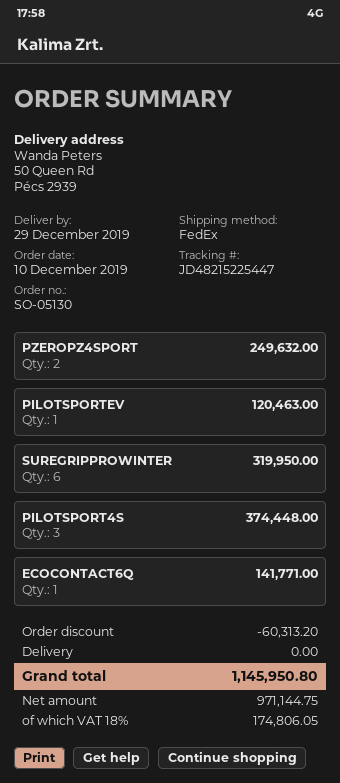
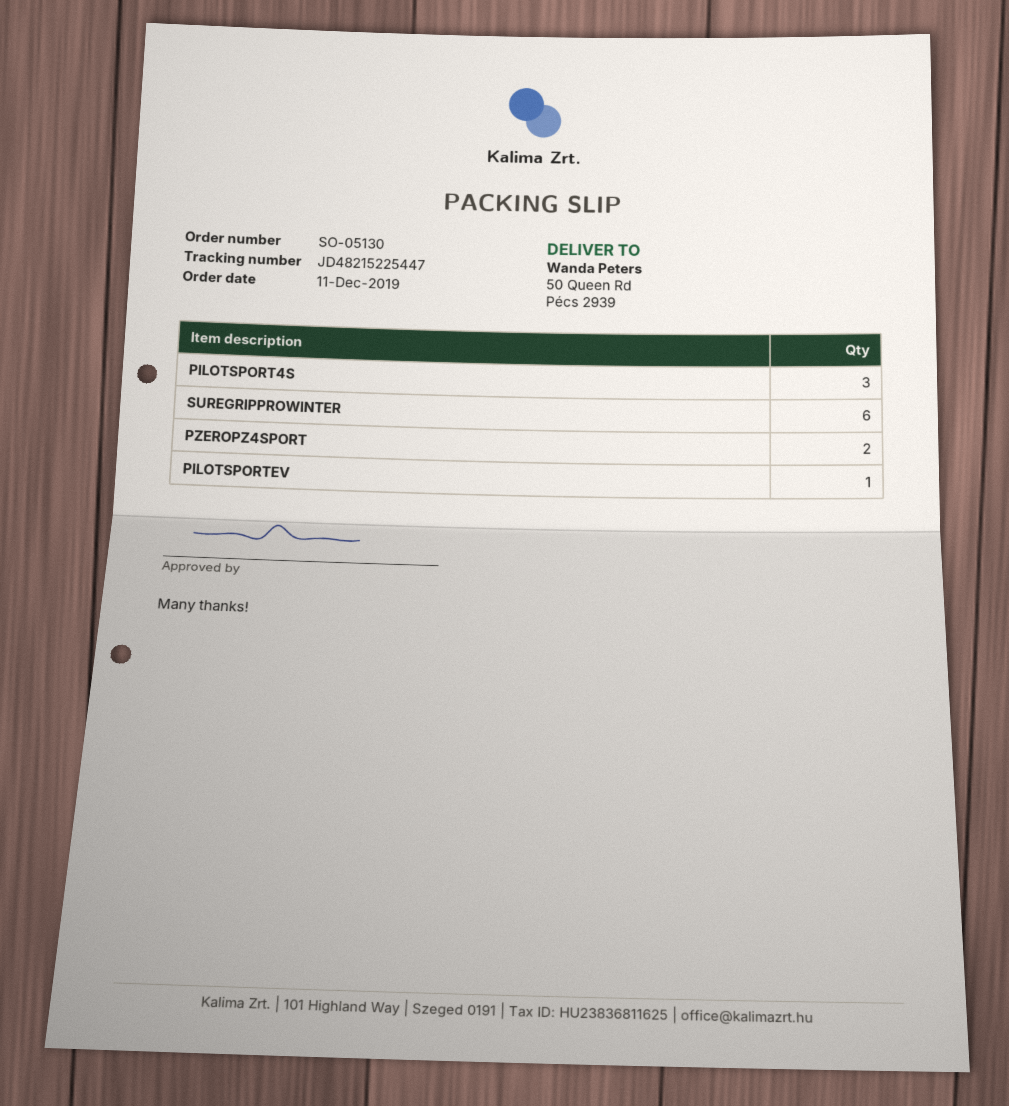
order date: 2019-12-10 -> 2019-12-11
ECOCONTACT6Q: 1 -> none

